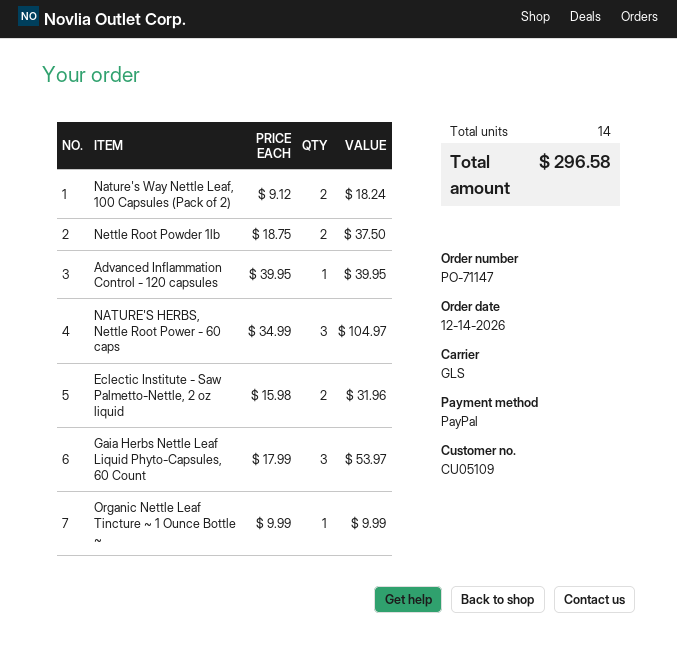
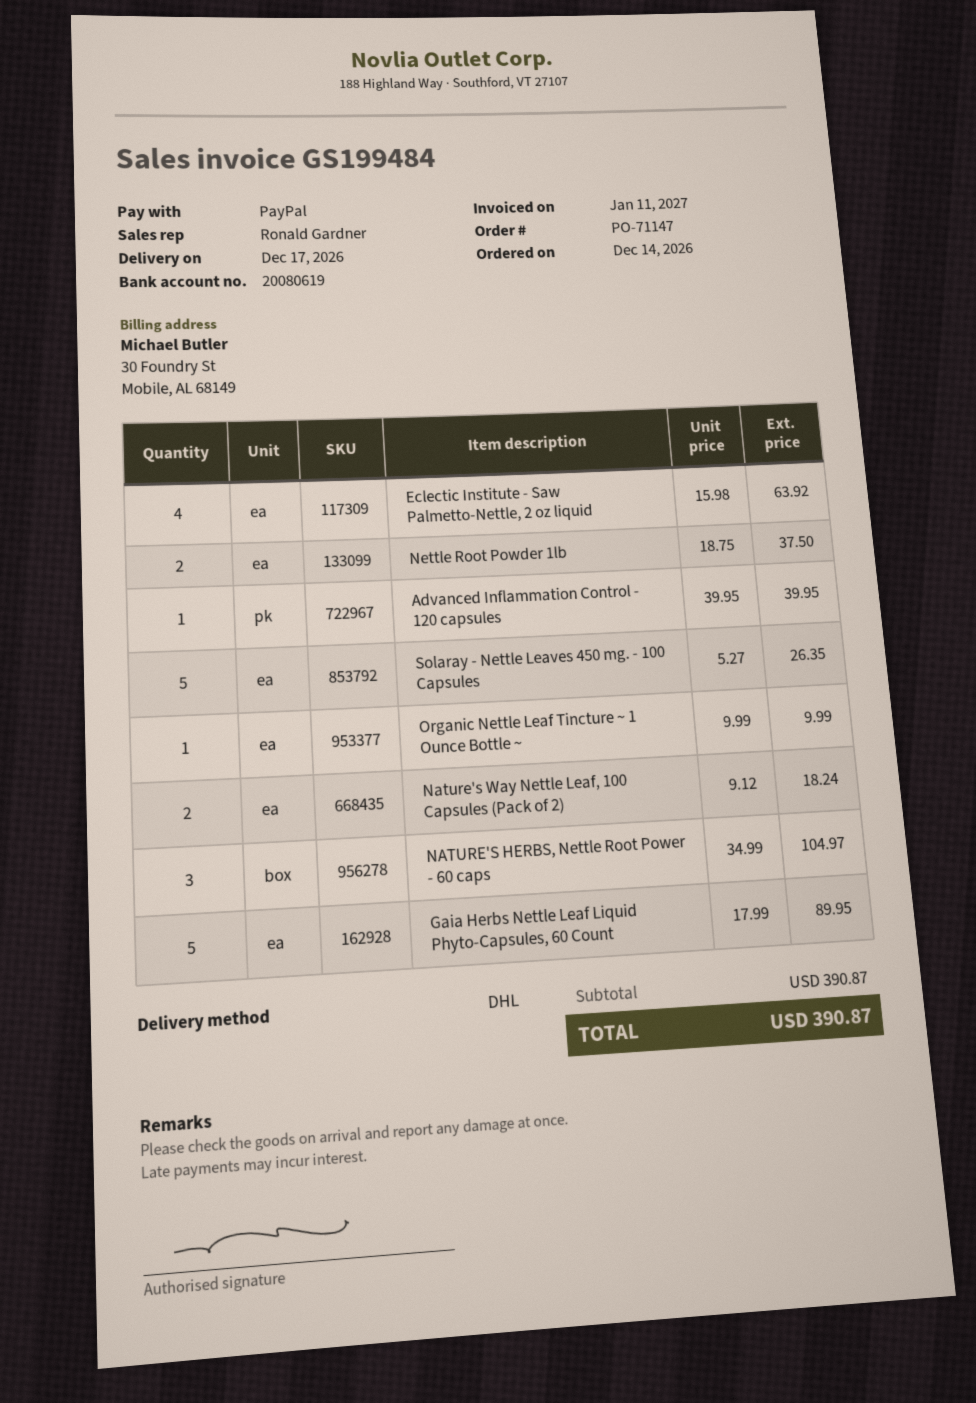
shipping method: GLS -> DHL
Eclectic Institute - Saw Palmetto-Nettle, 2 oz liquid: 2 x 15.98 = 31.96 -> 4 x 15.98 = 63.92
Gaia Herbs Nettle Leaf Liquid Phyto-Capsules, 60 Count: 3 x 17.99 = 53.97 -> 5 x 17.99 = 89.95
Solaray - Nettle Leaves 450 mg. - 100 Capsules: none -> 5 x 5.27 = 26.35
total: 296.58 -> 390.87

